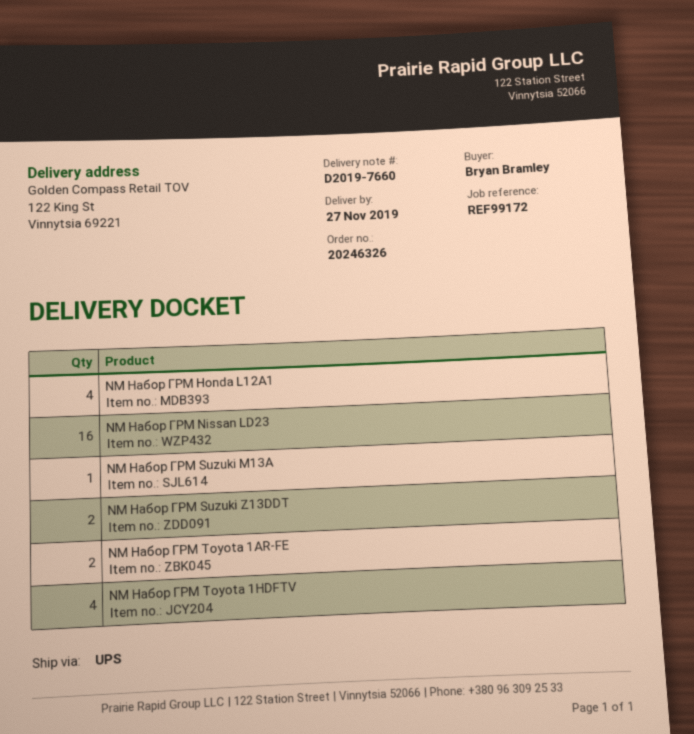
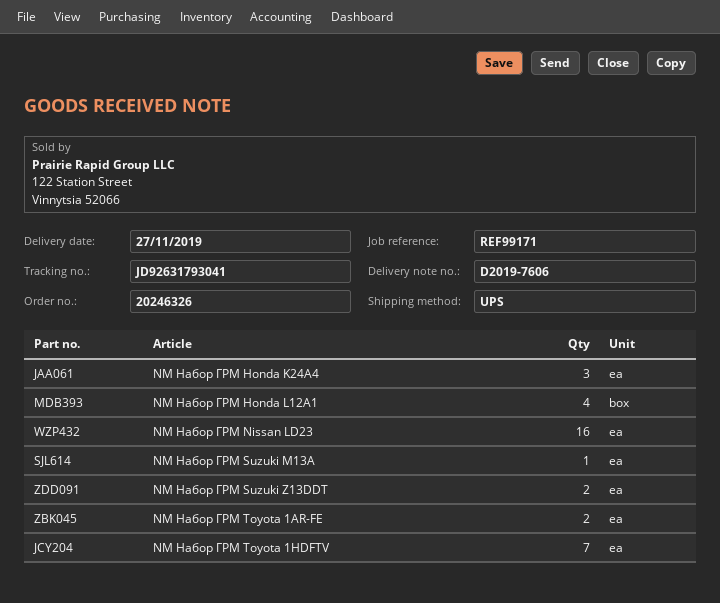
delivery note number: D2019-7660 -> D2019-7606
reference: REF99172 -> REF99171
NM Набор ГРМ Toyota 1HDFTV: 4 -> 7
NM Набор ГРМ Honda K24A4: none -> 3

